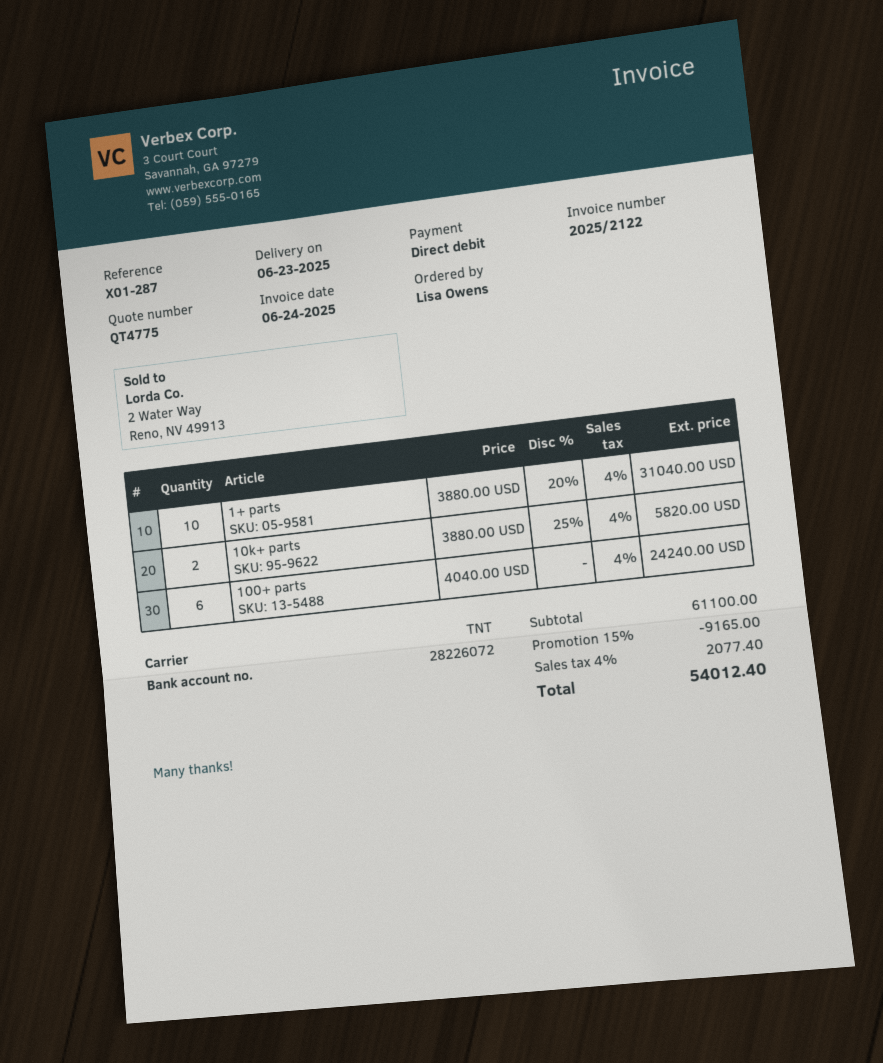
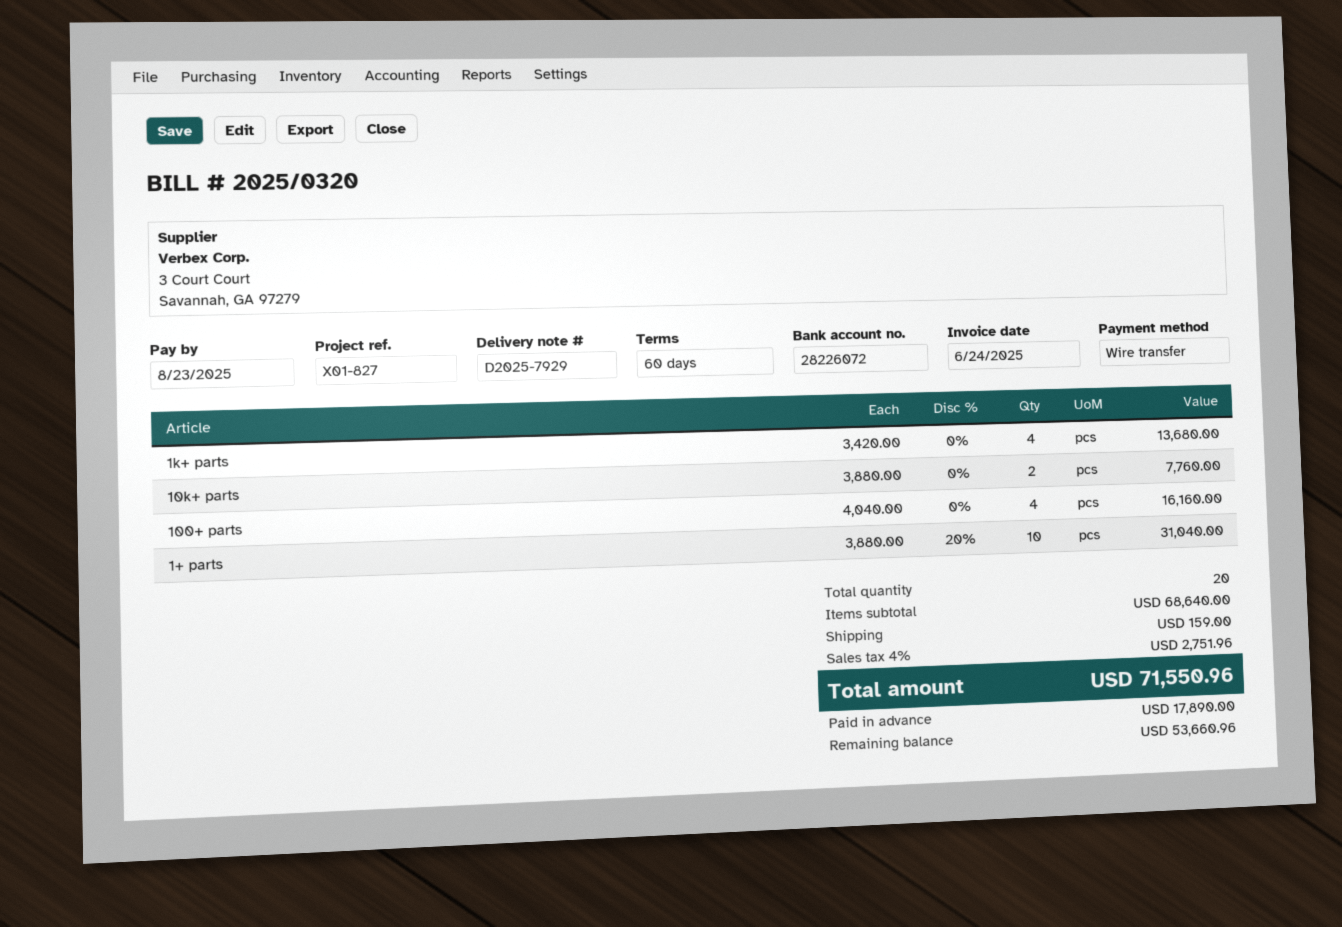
invoice number: 2025/2122 -> 2025/0320
reference: X01-287 -> X01-827
payment method: direct debit -> bank transfer
10k+ parts: 2 x 3880.00 - 25% = 5820.00 -> 2 x 3880.00 = 7760.00
100+ parts: 6 x 4040.00 = 24240.00 -> 4 x 4040.00 = 16160.00
1k+ parts: none -> 4 x 3420.00 = 13680.00
subtotal: 61100.00 -> 68640.00
discount: 15% = 9165.00 -> none
shipping: none -> 159.00
tax: 4% = 2077.40 -> 4% = 2751.96
total: 54012.40 -> 71550.96

